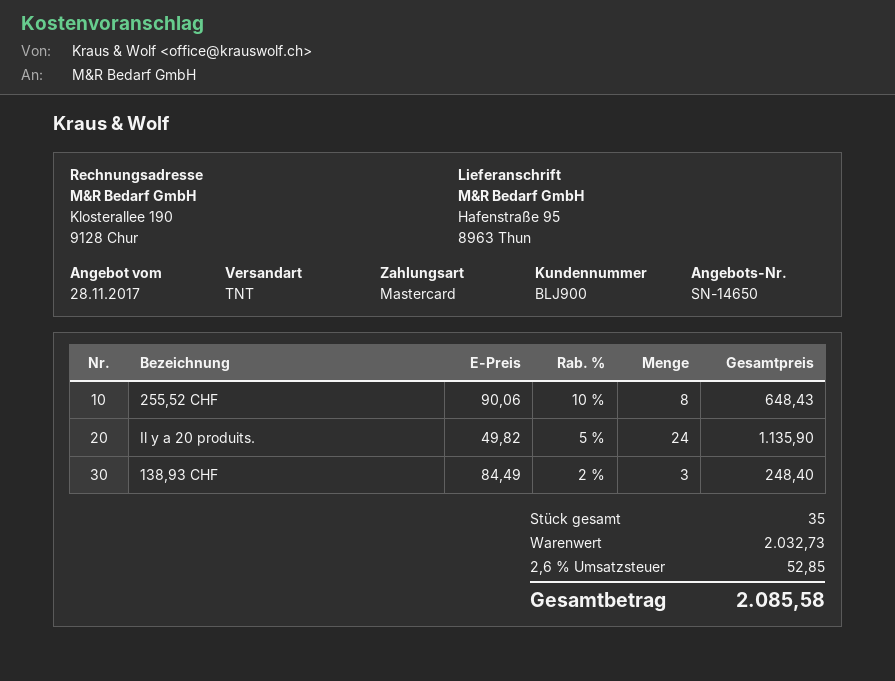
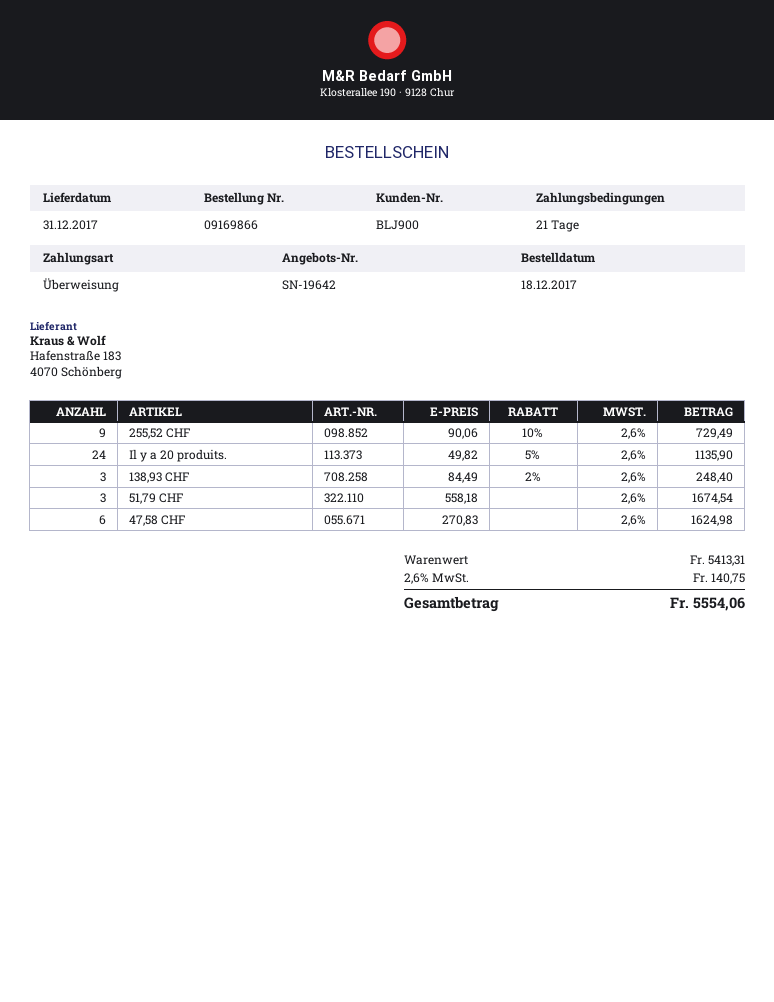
quote number: SN-14650 -> SN-19642
payment method: Mastercard -> bank transfer
255,52 CHF: 8 x 90.06 - 10% = 648.43 -> 9 x 90.06 - 10% = 729.49
51,79 CHF: none -> 3 x 558.18 = 1674.54
47,58 CHF: none -> 6 x 270.83 = 1624.98
subtotal: 2032.73 -> 5413.31
tax: 2.6% = 52.85 -> 2.6% = 140.75
total: 2085.58 -> 5554.06

